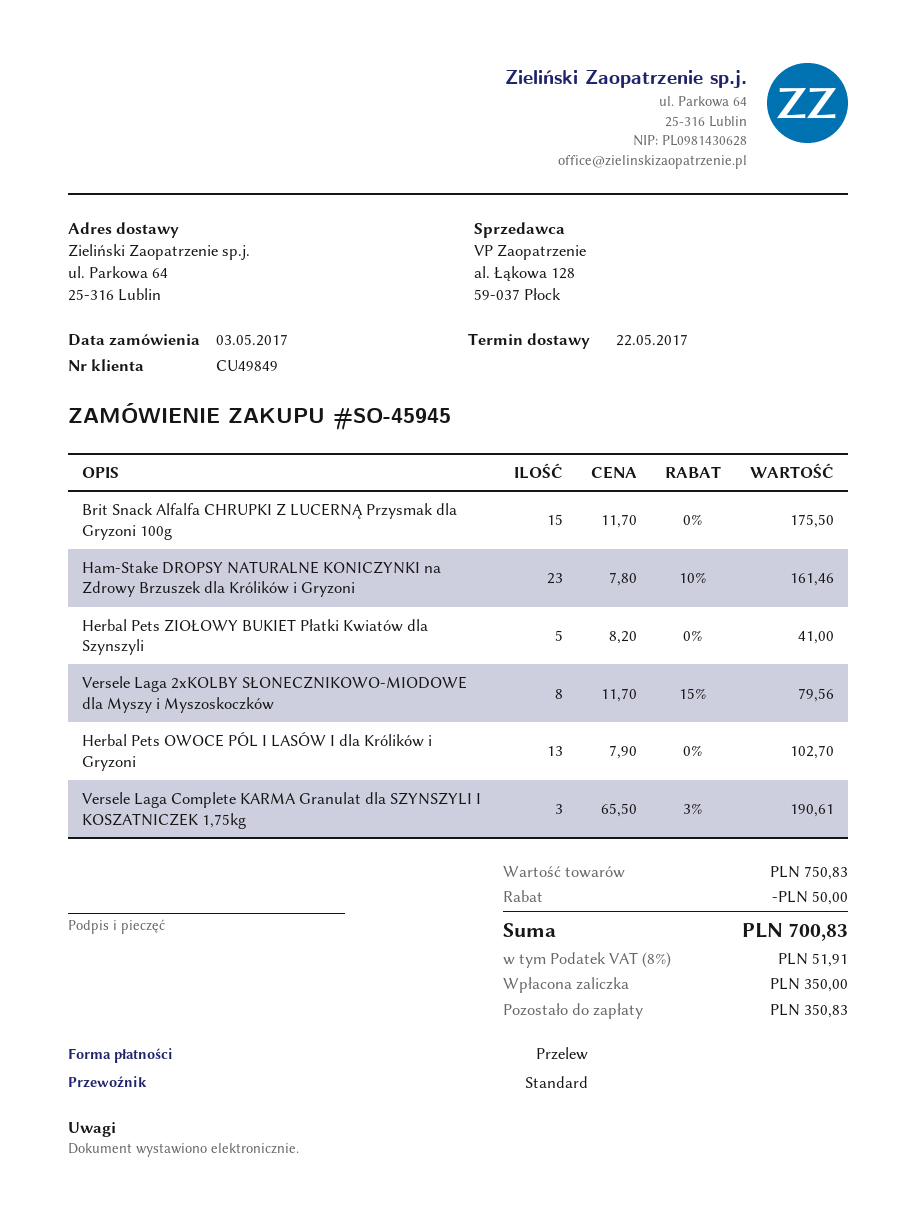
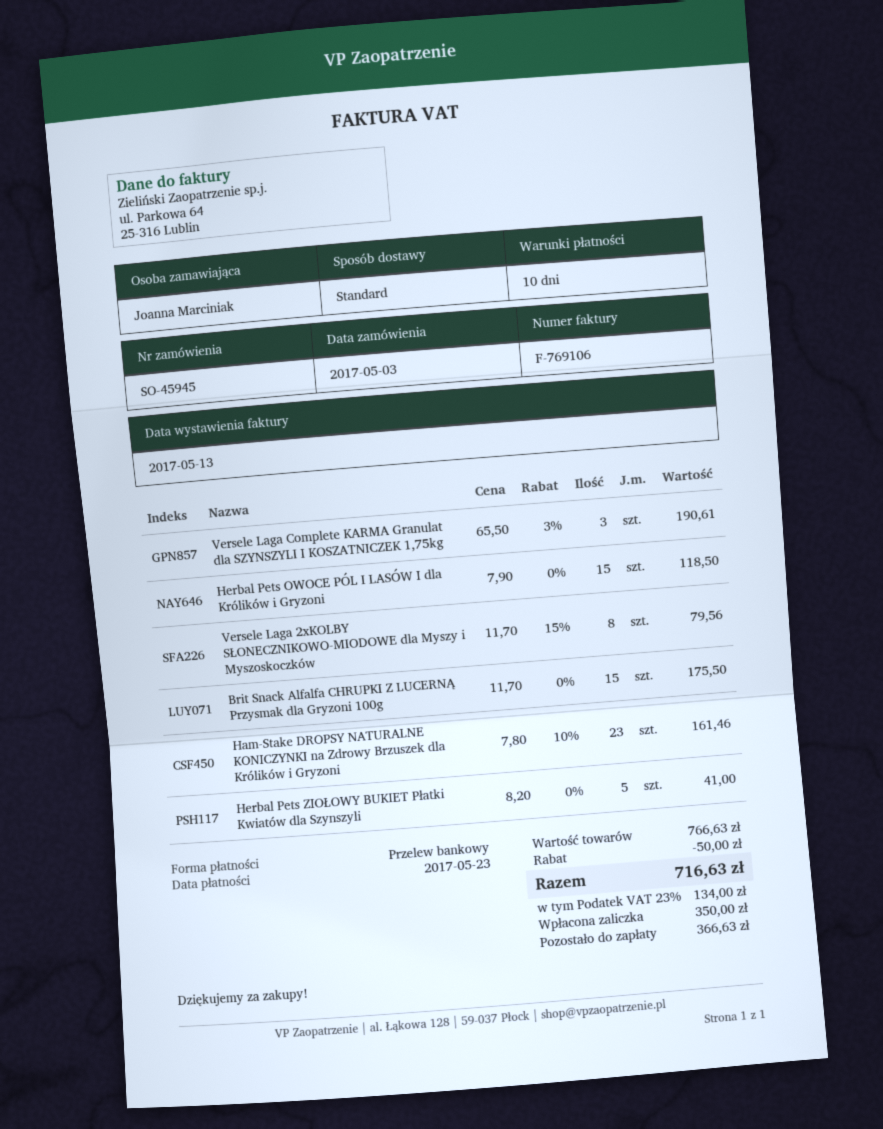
Herbal Pets OWOCE PÓL I LASÓW I dla Królików i Gryzoni: 13 x 7.90 = 102.70 -> 15 x 7.90 = 118.50
subtotal: 750.83 -> 766.63
tax: 8% = 51.91 -> 23% = 134.00
total: 700.83 -> 716.63
balance: 350.83 -> 366.63

